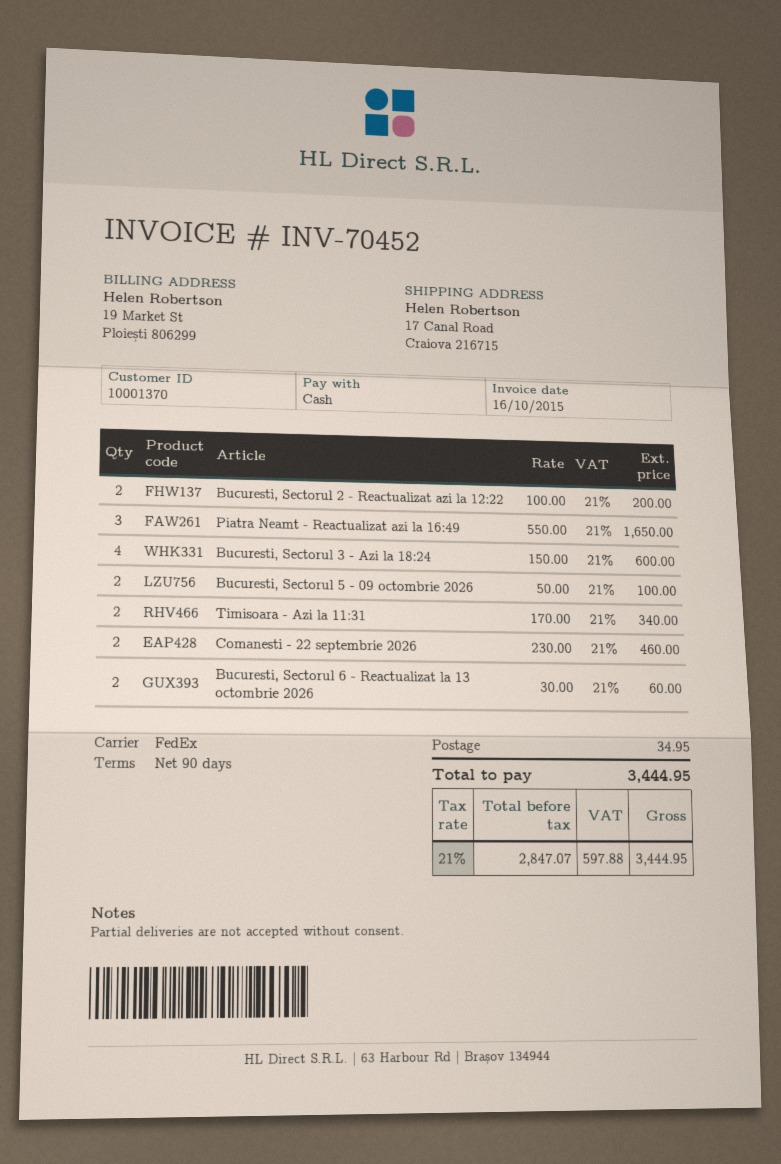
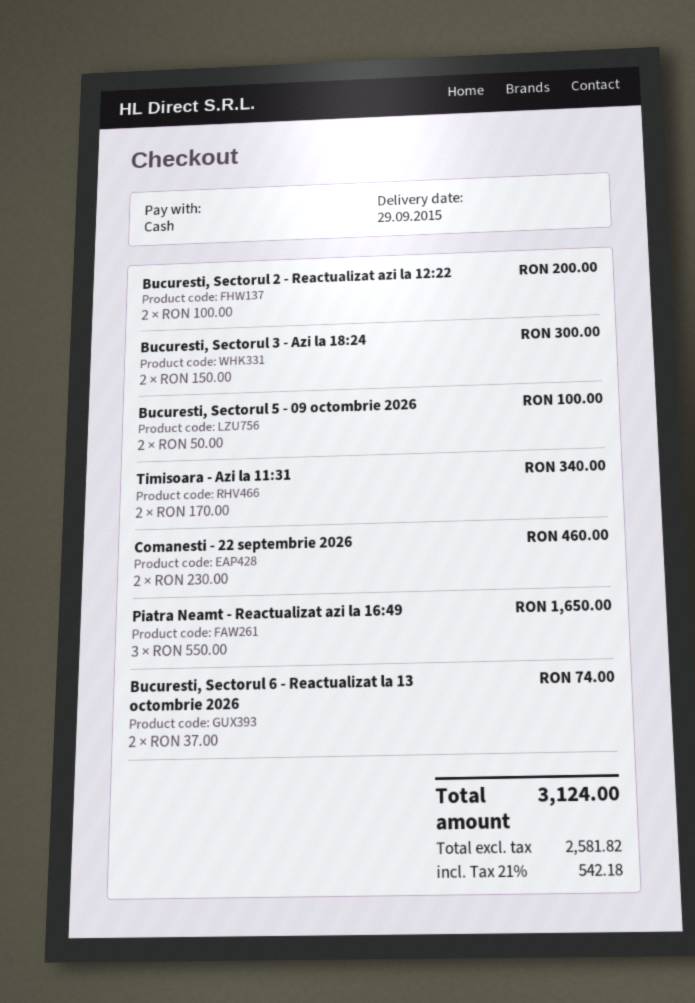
Bucuresti, Sectorul 3 - Azi la 18:24: 4 x 150.00 = 600.00 -> 2 x 150.00 = 300.00
Bucuresti, Sectorul 6 - Reactualizat la 13 octombrie 2026: 2 x 30.00 = 60.00 -> 2 x 37.00 = 74.00
shipping: 34.95 -> none
net: 2847.07 -> 2581.82
tax: 21% = 597.88 -> 21% = 542.18
total: 3444.95 -> 3124.00

